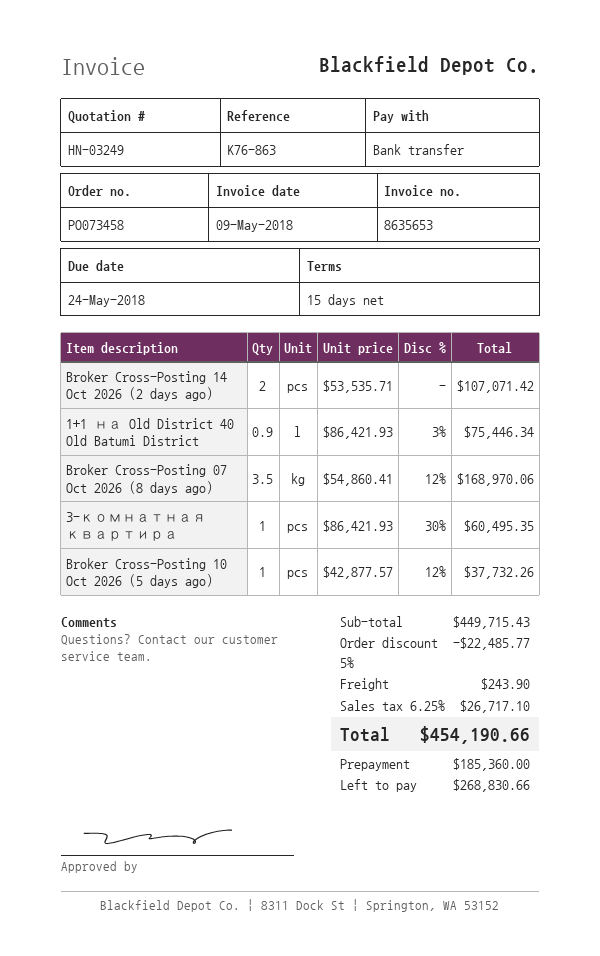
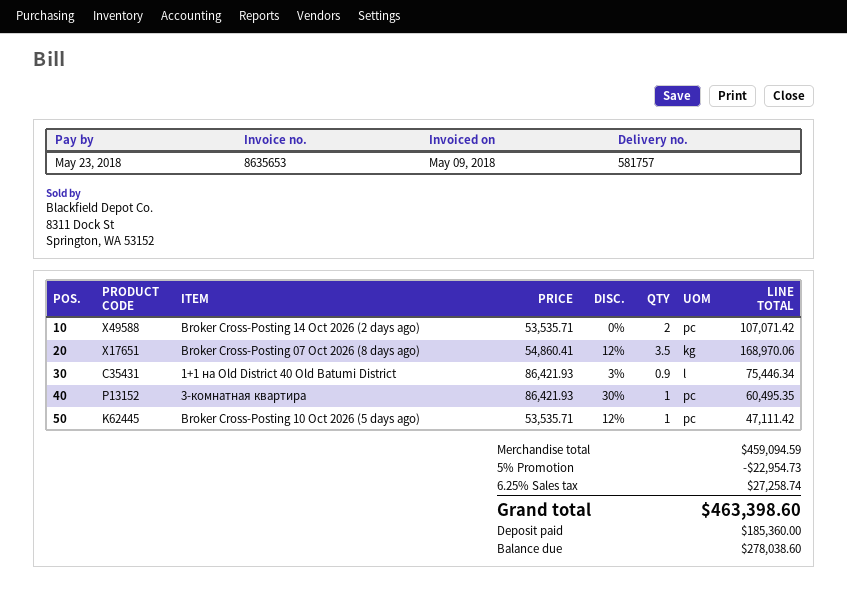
due date: 2018-05-24 -> 2018-05-23
Broker Cross-Posting 10 Oct 2026 (5 days ago): 1 x 42877.57 - 12% = 37732.26 -> 1 x 53535.71 - 12% = 47111.42
subtotal: 449715.43 -> 459094.59
discount: 5% = 22485.77 -> 5% = 22954.73
shipping: 243.90 -> none
tax: 6.25% = 26717.10 -> 6.25% = 27258.74
total: 454190.66 -> 463398.60
balance: 268830.66 -> 278038.60

